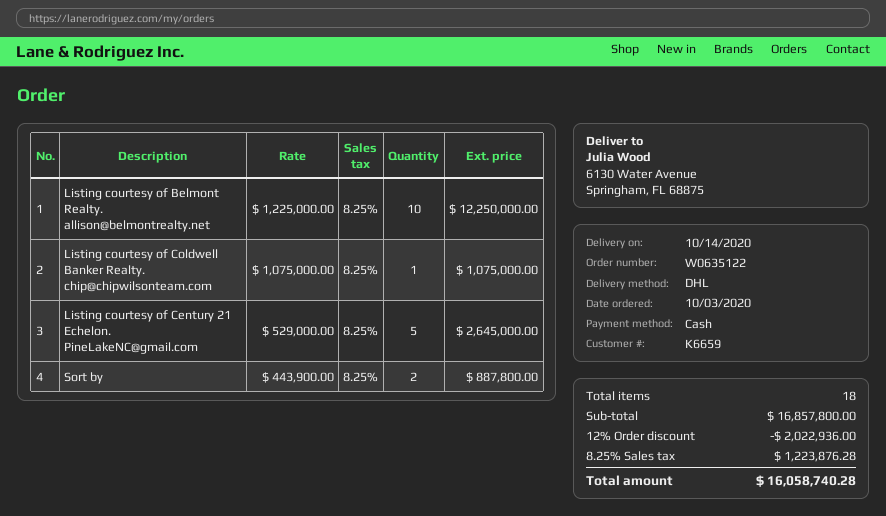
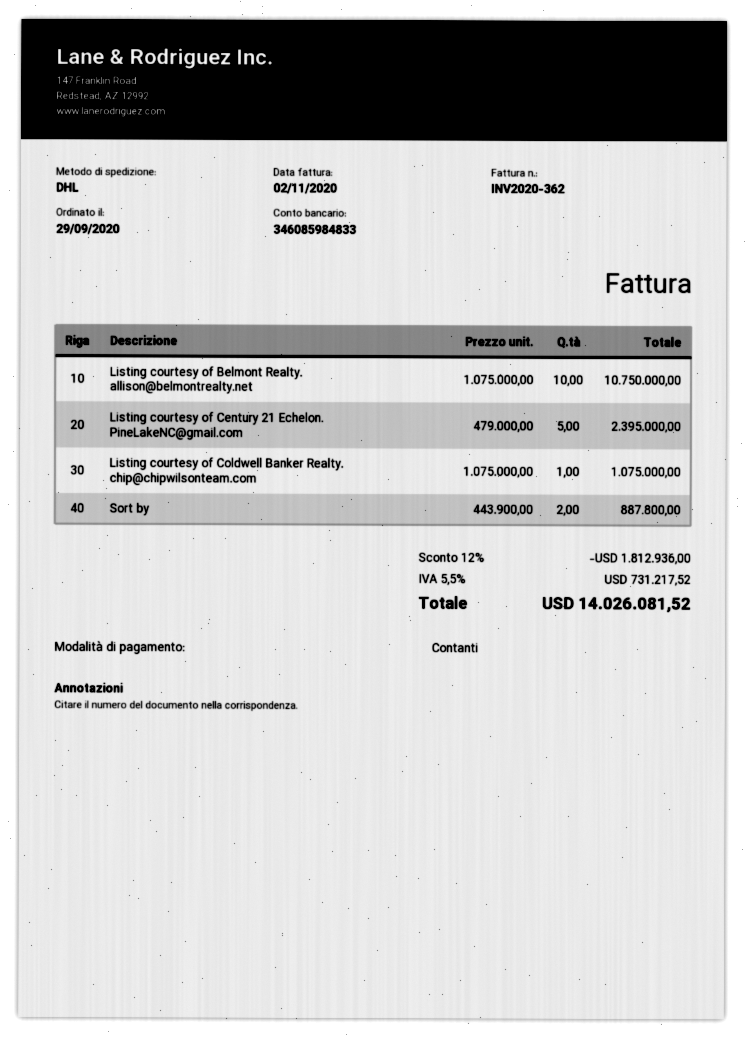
order date: 2020-10-03 -> 2020-09-29
Listing courtesy of Belmont Realty. allison@belmontrealty.net: 10 x 1225000.00 = 12250000.00 -> 10 x 1075000.00 = 10750000.00
Listing courtesy of Century 21 Echelon. PineLakeNC@gmail.com: 5 x 529000.00 = 2645000.00 -> 5 x 479000.00 = 2395000.00
discount: 12% = 2022936.00 -> 12% = 1812936.00
tax: 8.25% = 1223876.28 -> 5.5% = 731217.52
total: 16058740.28 -> 14026081.52

